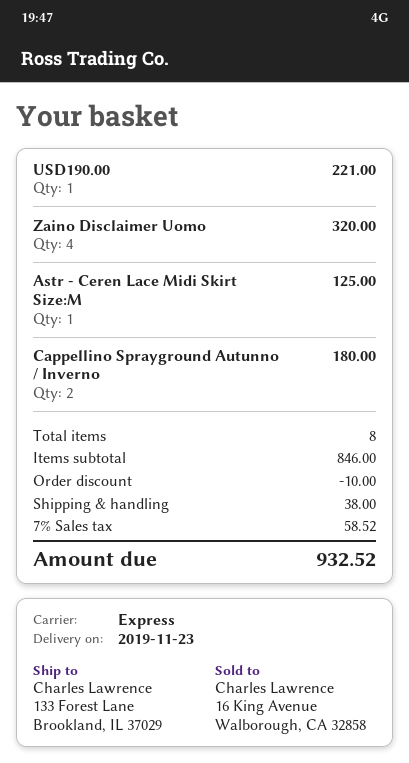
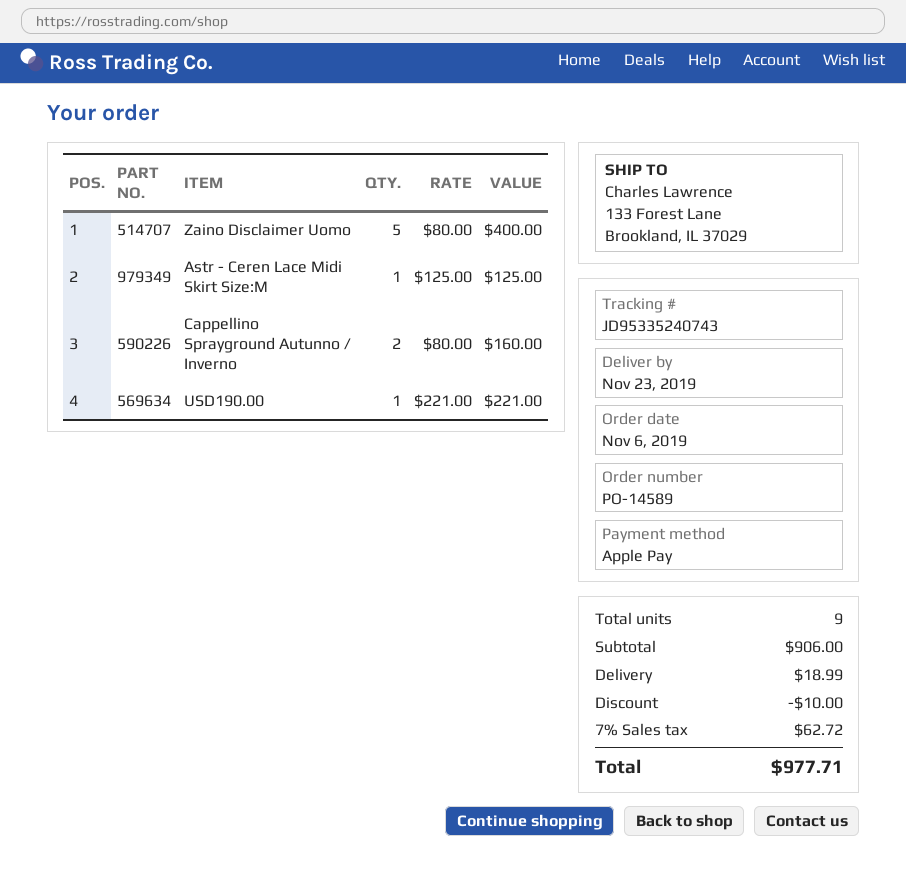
Zaino Disclaimer Uomo: 4 for 320.00 -> 5 for 400.00
Cappellino Sprayground Autunno / Inverno: 2 for 180.00 -> 2 for 160.00
total quantity: 8 -> 9
subtotal: 846.00 -> 906.00
shipping: 38.00 -> 18.99
tax: 7% = 58.52 -> 7% = 62.72
total: 932.52 -> 977.71

